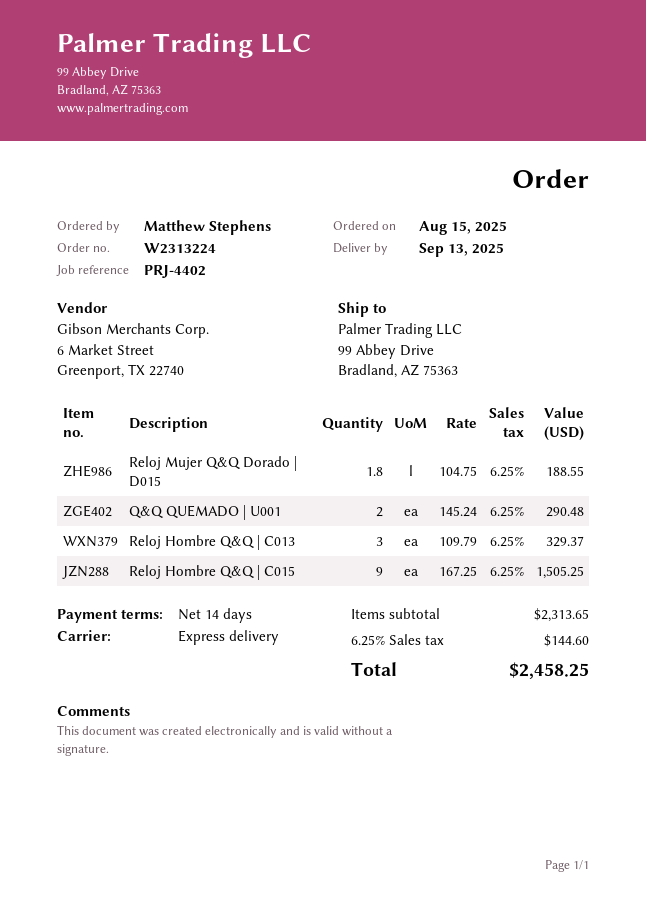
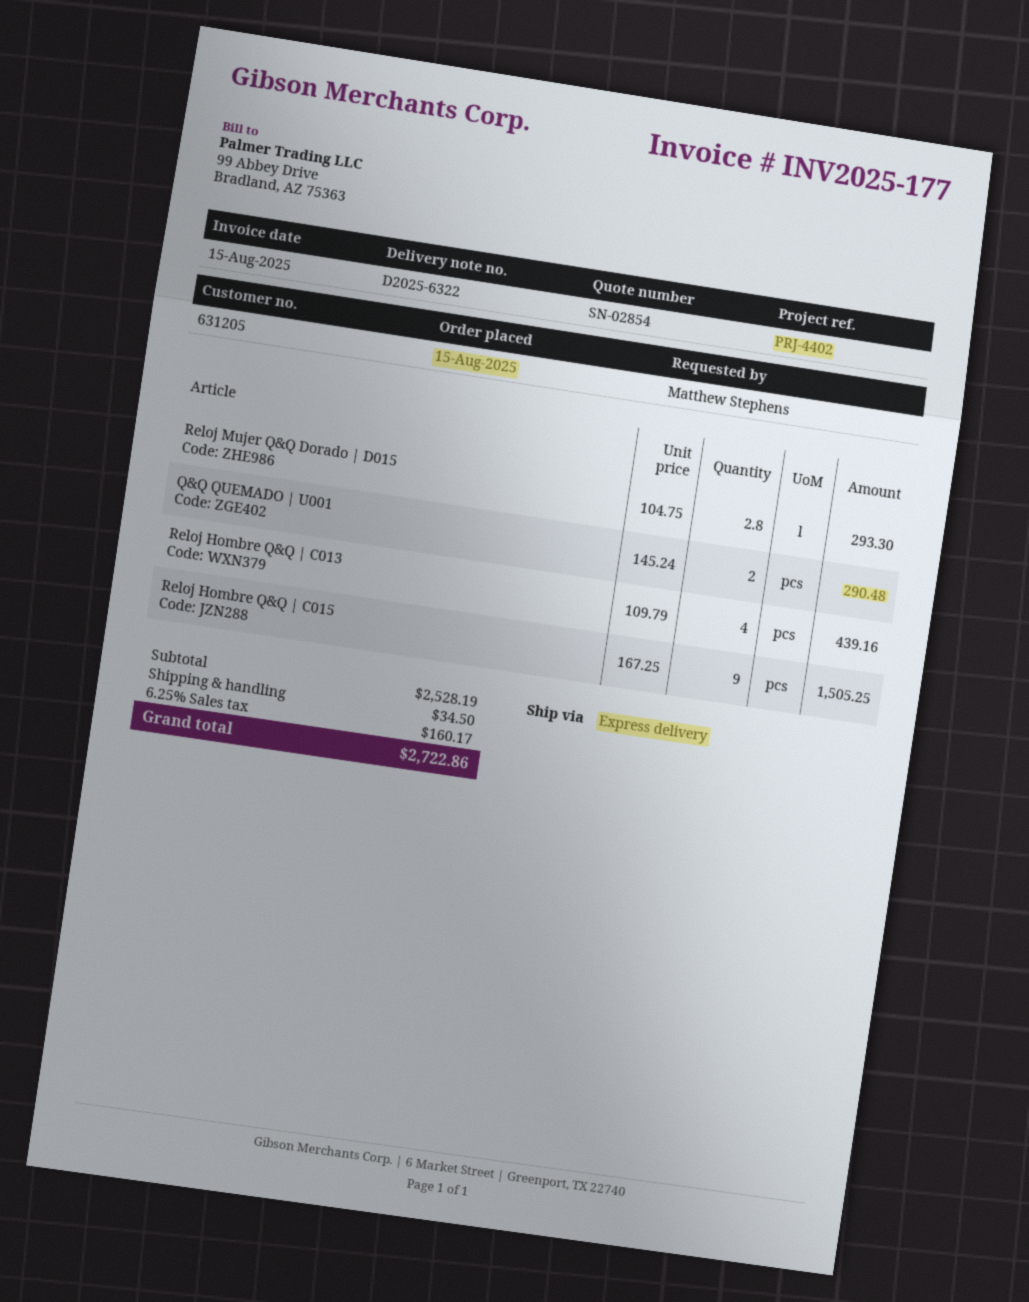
Reloj Mujer Q&Q Dorado | D015: 1.8 x 104.75 = 188.55 -> 2.8 x 104.75 = 293.30
Reloj Hombre Q&Q | C013: 3 x 109.79 = 329.37 -> 4 x 109.79 = 439.16
subtotal: 2313.65 -> 2528.19
shipping: none -> 34.50
tax: 6.25% = 144.60 -> 6.25% = 160.17
total: 2458.25 -> 2722.86

